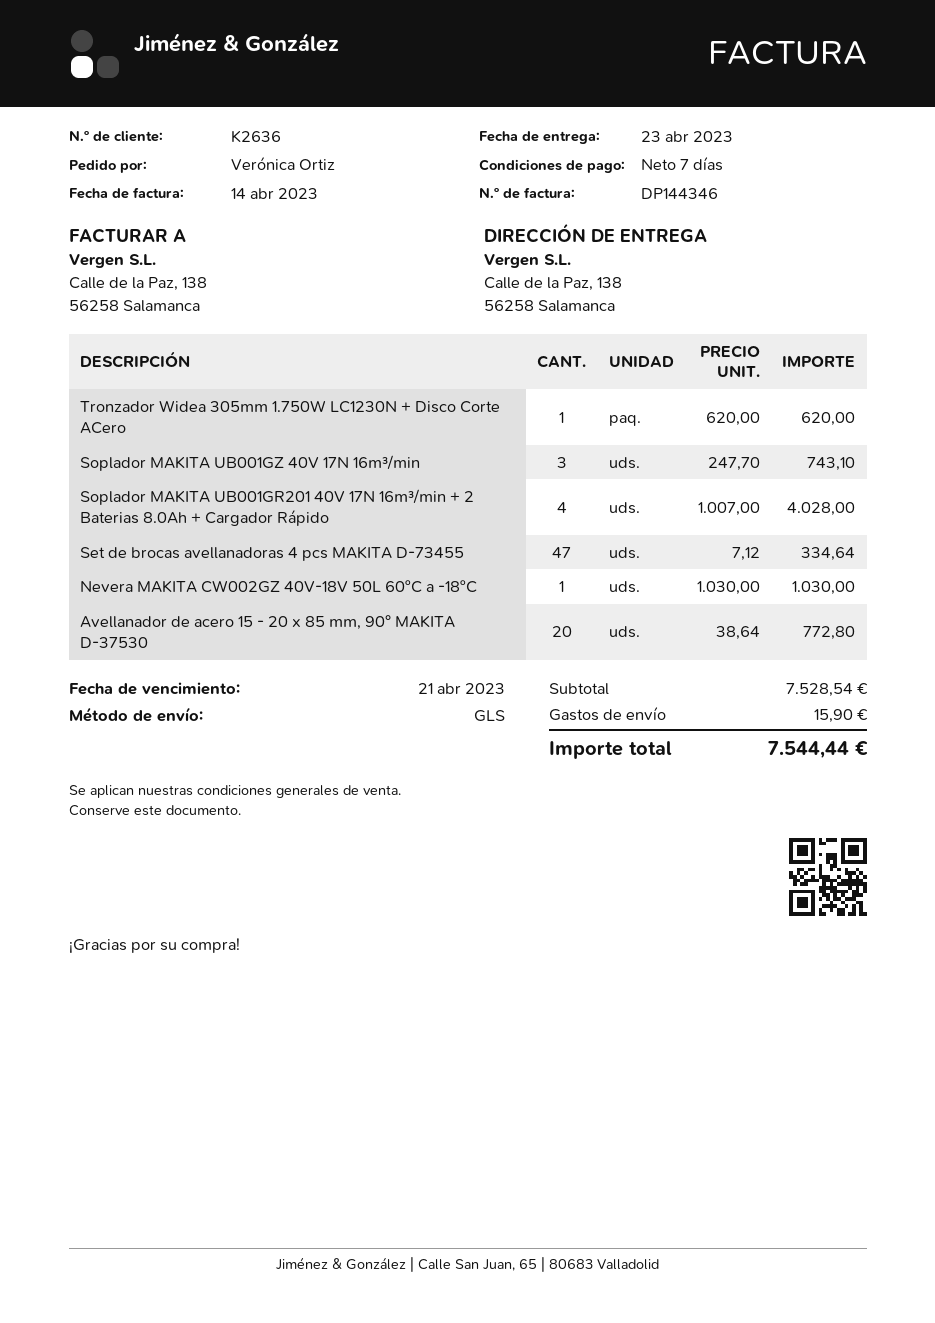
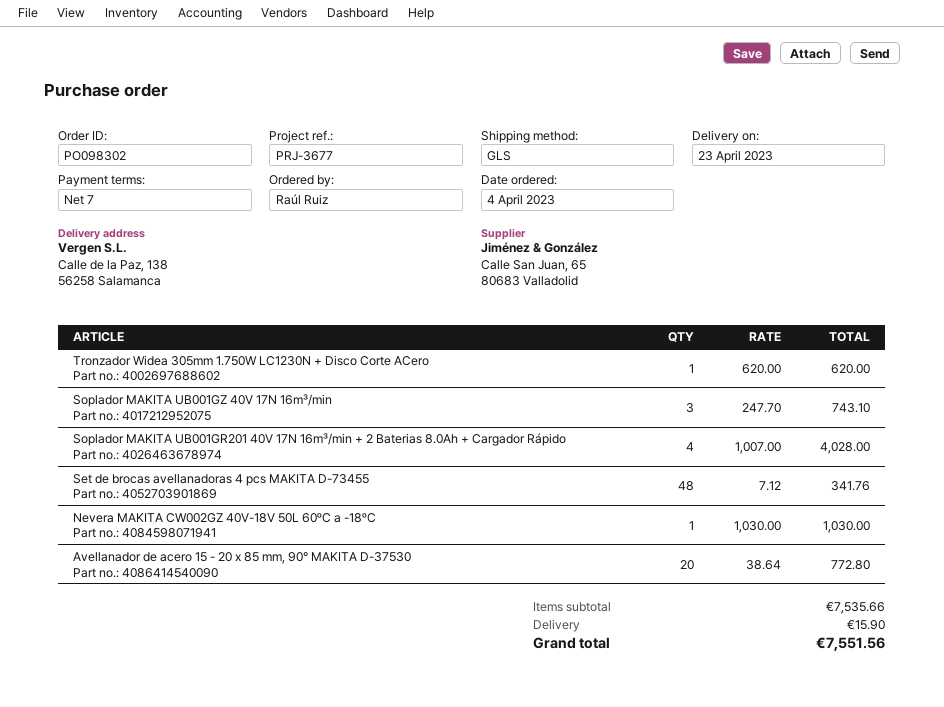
ordered by: Verónica Ortiz -> Raúl Ruiz
Set de brocas avellanadoras 4 pcs MAKITA D-73455: 47 x 7.12 = 334.64 -> 48 x 7.12 = 341.76
subtotal: 7528.54 -> 7535.66
total: 7544.44 -> 7551.56

